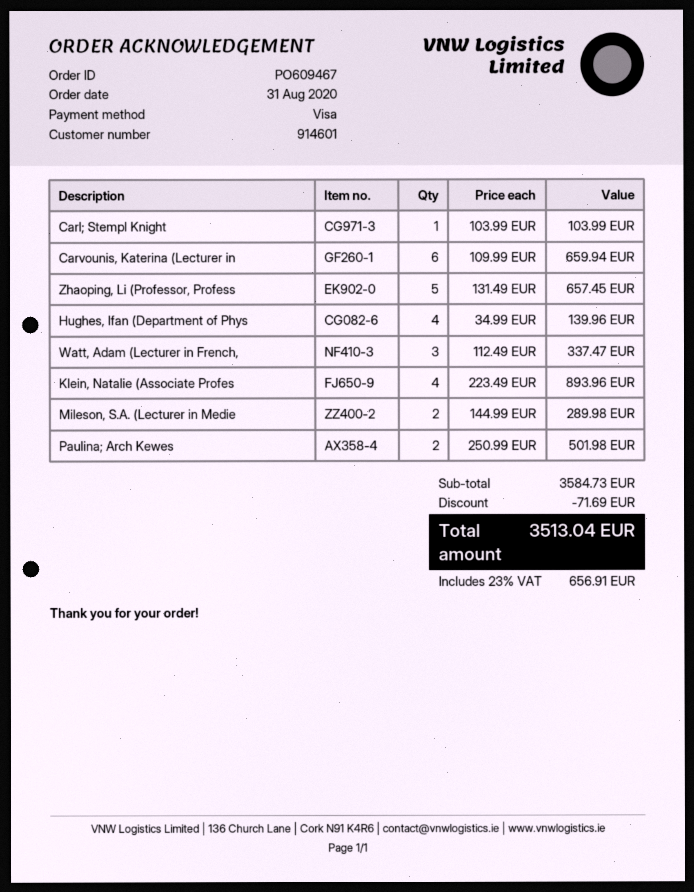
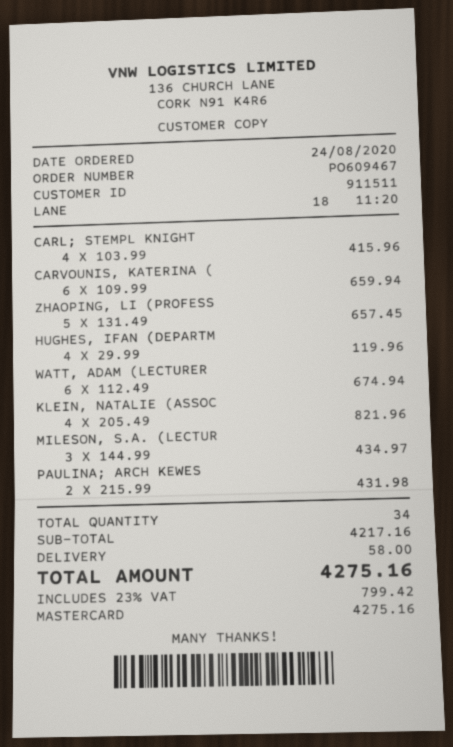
order date: 2020-08-31 -> 2020-08-24
customer number: 914601 -> 911511
payment method: Visa -> Mastercard
Carl; Stempl Knight: 1 x 103.99 = 103.99 -> 4 x 103.99 = 415.96
Hughes, Ifan (Department of Phys: 4 x 34.99 = 139.96 -> 4 x 29.99 = 119.96
Watt, Adam (Lecturer in French,: 3 x 112.49 = 337.47 -> 6 x 112.49 = 674.94
Klein, Natalie (Associate Profes: 4 x 223.49 = 893.96 -> 4 x 205.49 = 821.96
Mileson, S.A. (Lecturer in Medie: 2 x 144.99 = 289.98 -> 3 x 144.99 = 434.97
Paulina; Arch Kewes: 2 x 250.99 = 501.98 -> 2 x 215.99 = 431.98
subtotal: 3584.73 -> 4217.16
discount: 71.69 -> none
shipping: none -> 58.00
tax: 23% = 656.91 -> 23% = 799.42
total: 3513.04 -> 4275.16

